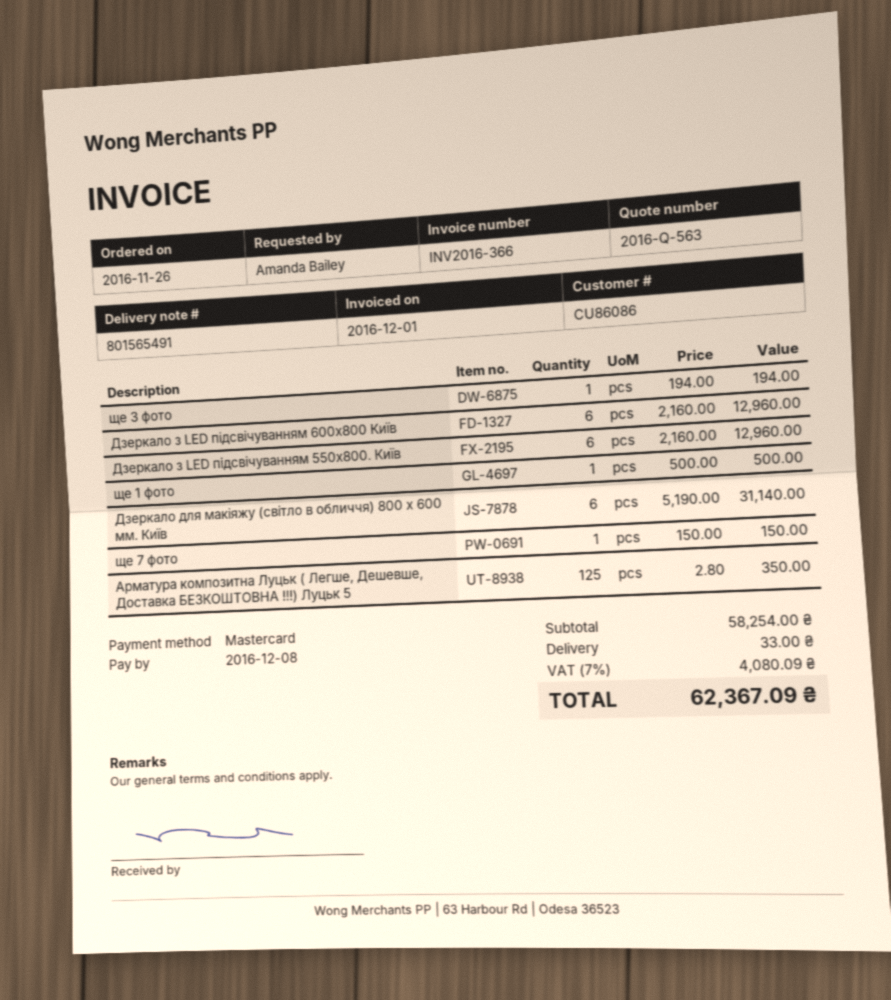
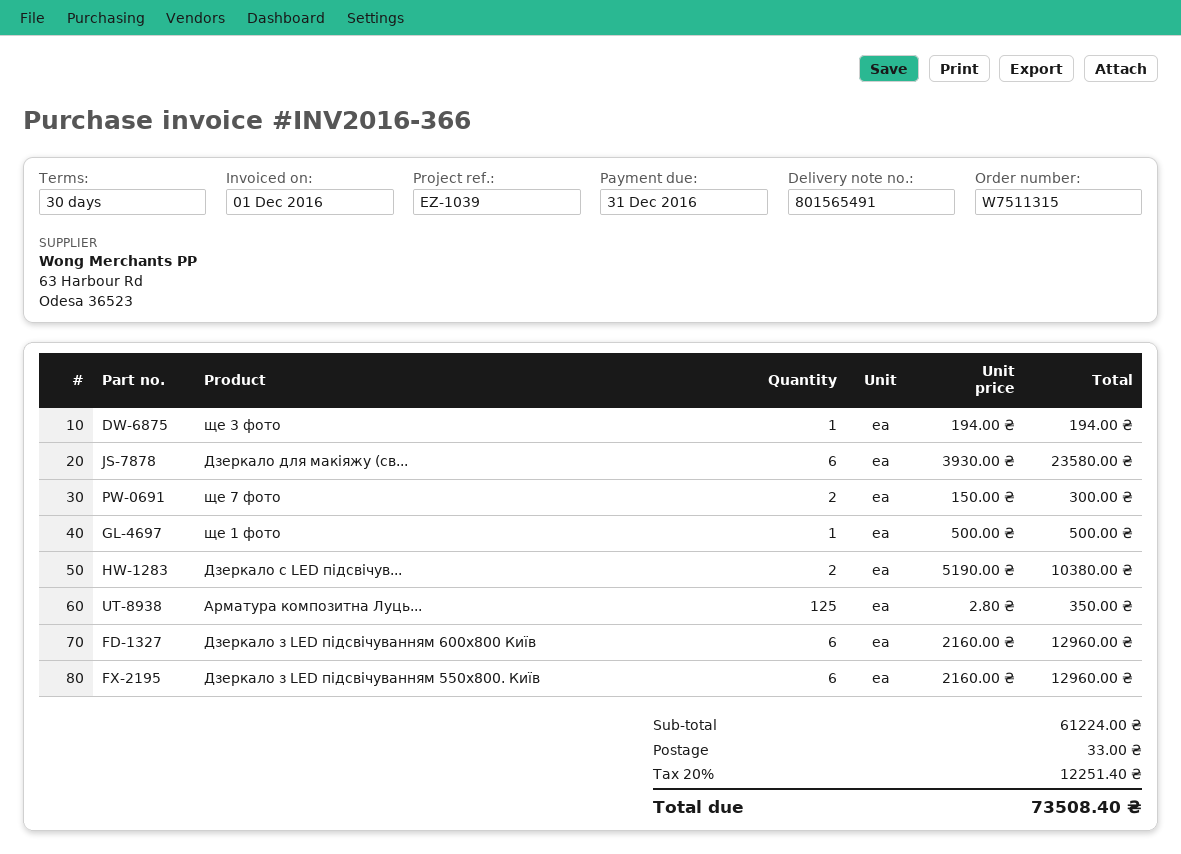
due date: 2016-12-08 -> 2016-12-31
Дзеркало для макіяжу (світло в обличчя) 800 х 600 мм. Київ: 6 x 5190.00 = 31140.00 -> 6 x 3930.00 = 23580.00
ще 7 фото: 1 x 150.00 = 150.00 -> 2 x 150.00 = 300.00
Дзеркало с LED підсвічув...: none -> 2 x 5190.00 = 10380.00
subtotal: 58254.00 -> 61224.00
tax: 7% = 4080.09 -> 20% = 12251.40
total: 62367.09 -> 73508.40

